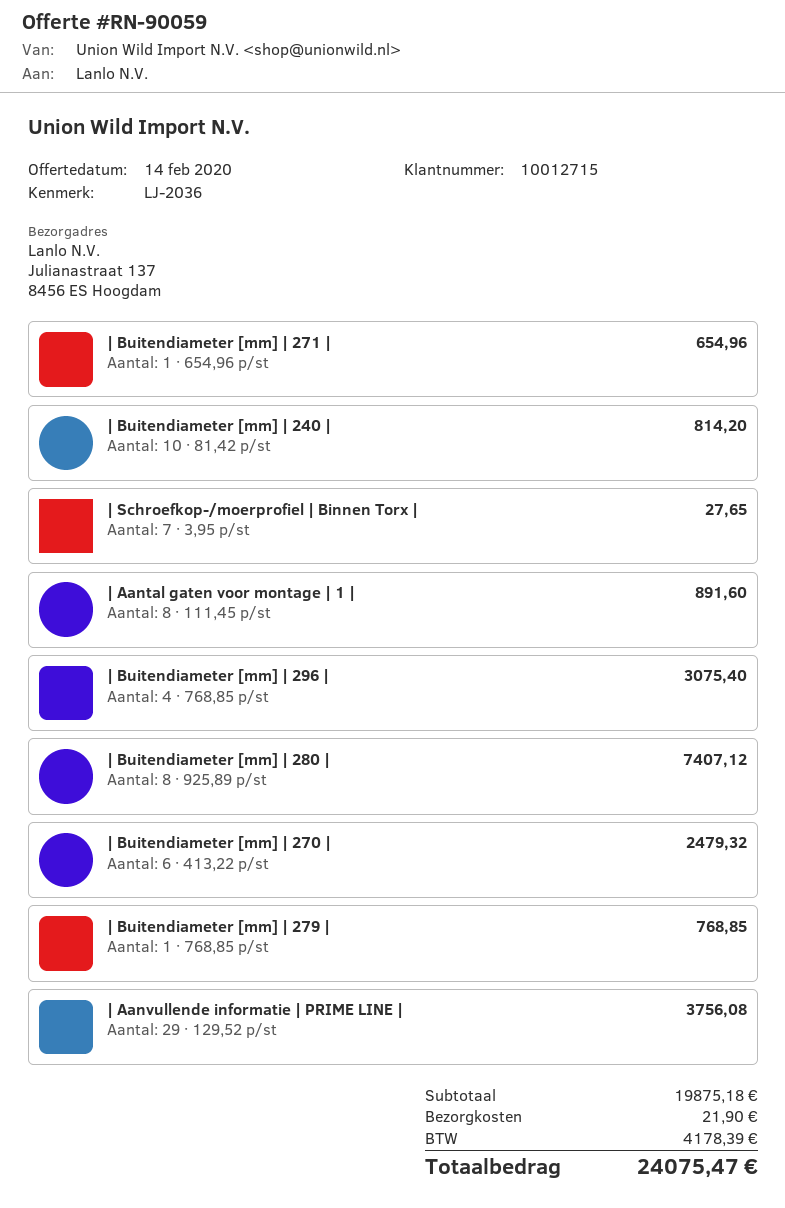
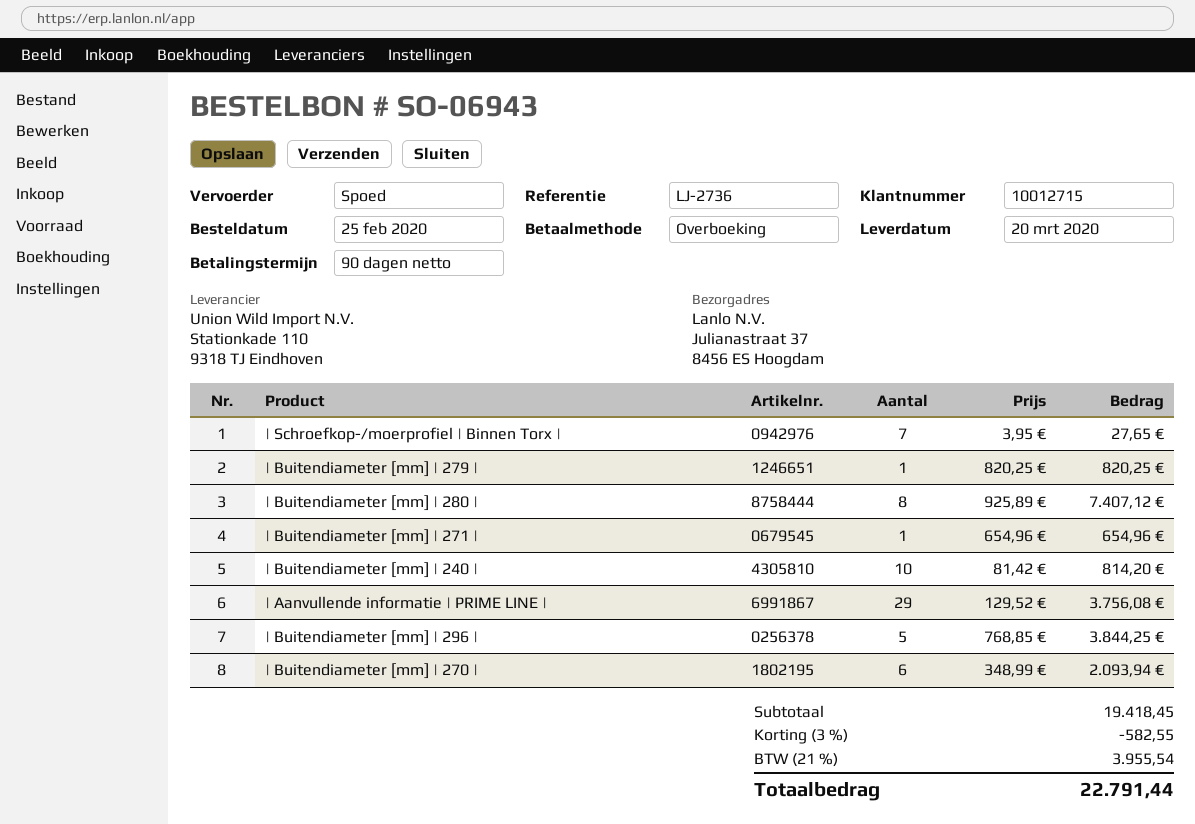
reference: LJ-2036 -> LJ-2736
ship to: Julianastraat 137, 8456 ES Hoogdam -> Julianastraat 37, 8456 ES Hoogdam
| Aantal gaten voor montage | 1 |: 8 x 111.45 = 891.60 -> none
| Buitendiameter [mm] | 296 |: 4 x 768.85 = 3075.40 -> 5 x 768.85 = 3844.25
| Buitendiameter [mm] | 270 |: 6 x 413.22 = 2479.32 -> 6 x 348.99 = 2093.94
| Buitendiameter [mm] | 279 |: 1 x 768.85 = 768.85 -> 1 x 820.25 = 820.25
subtotal: 19875.18 -> 19418.45
discount: none -> 3% = 582.55
shipping: 21.90 -> none
tax: 4178.39 -> 3955.54
total: 24075.47 -> 22791.44

